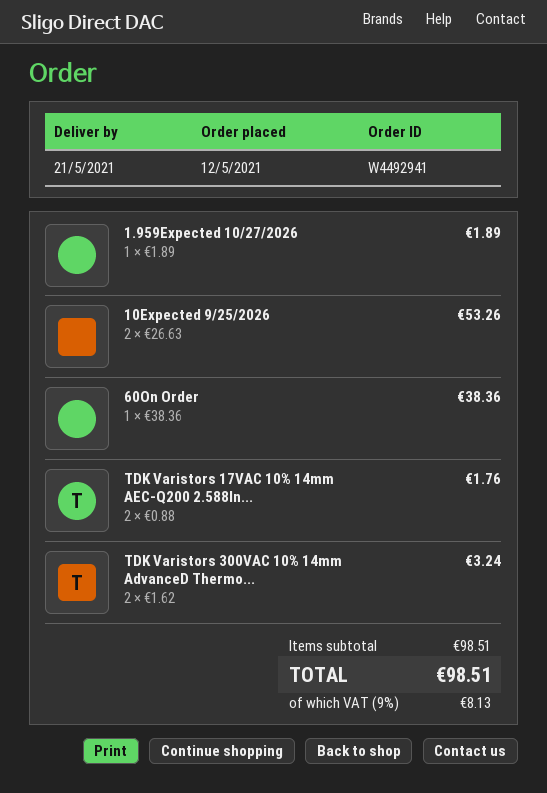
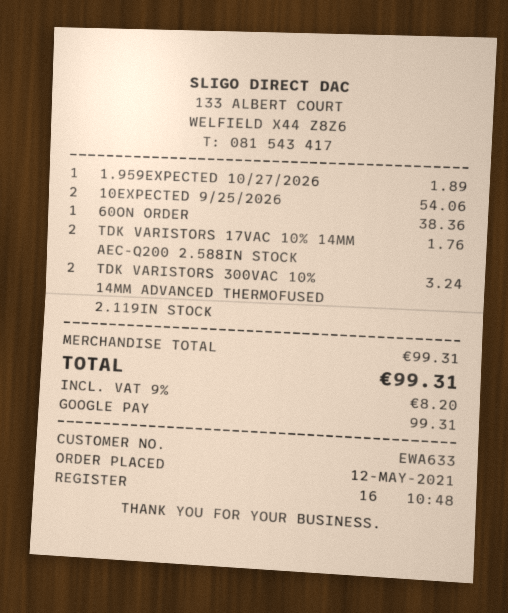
10Expected 9/25/2026: 2 for 53.26 -> 2 for 54.06
subtotal: 98.51 -> 99.31
tax: 9% = 8.13 -> 9% = 8.20
total: 98.51 -> 99.31

